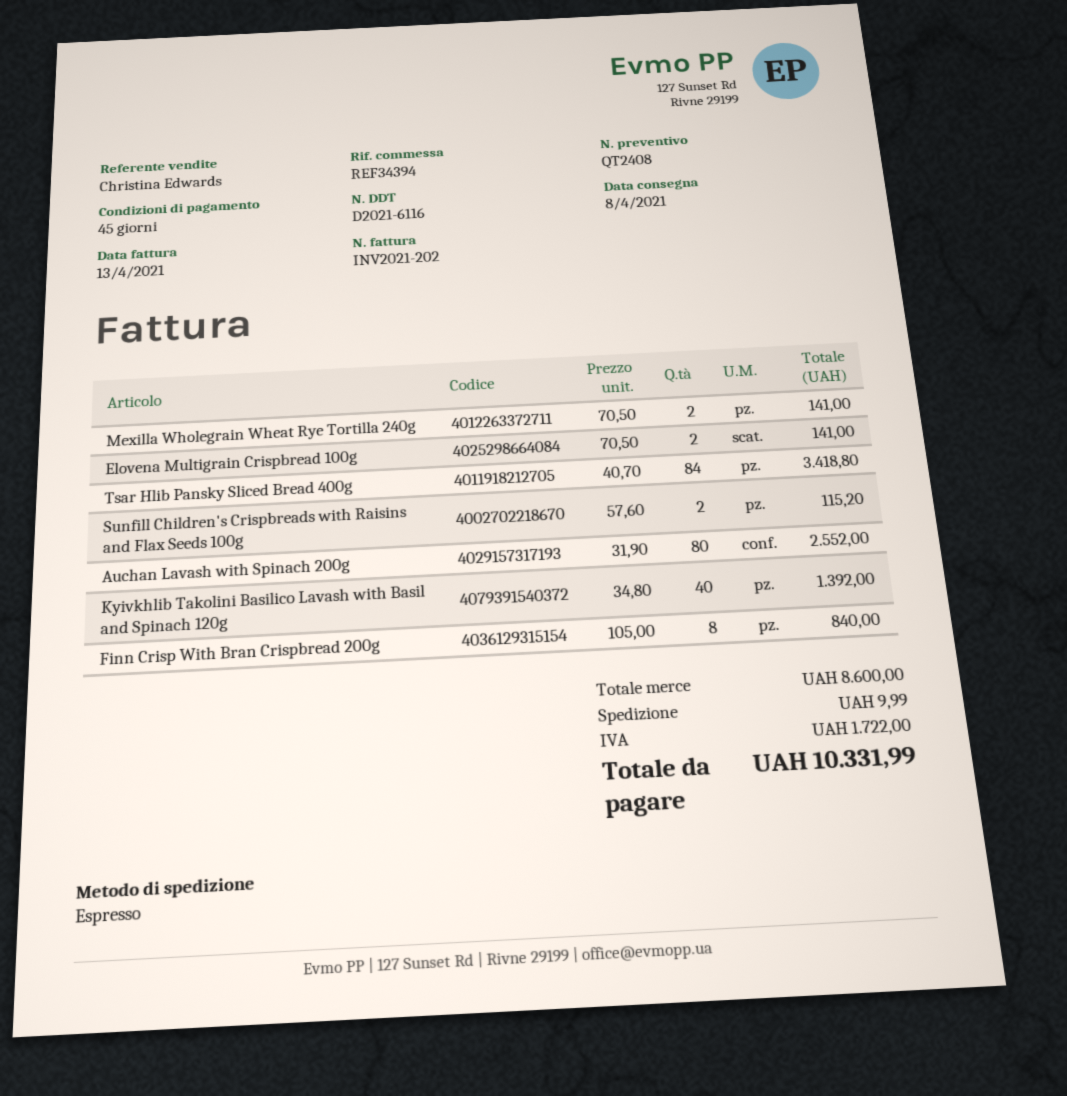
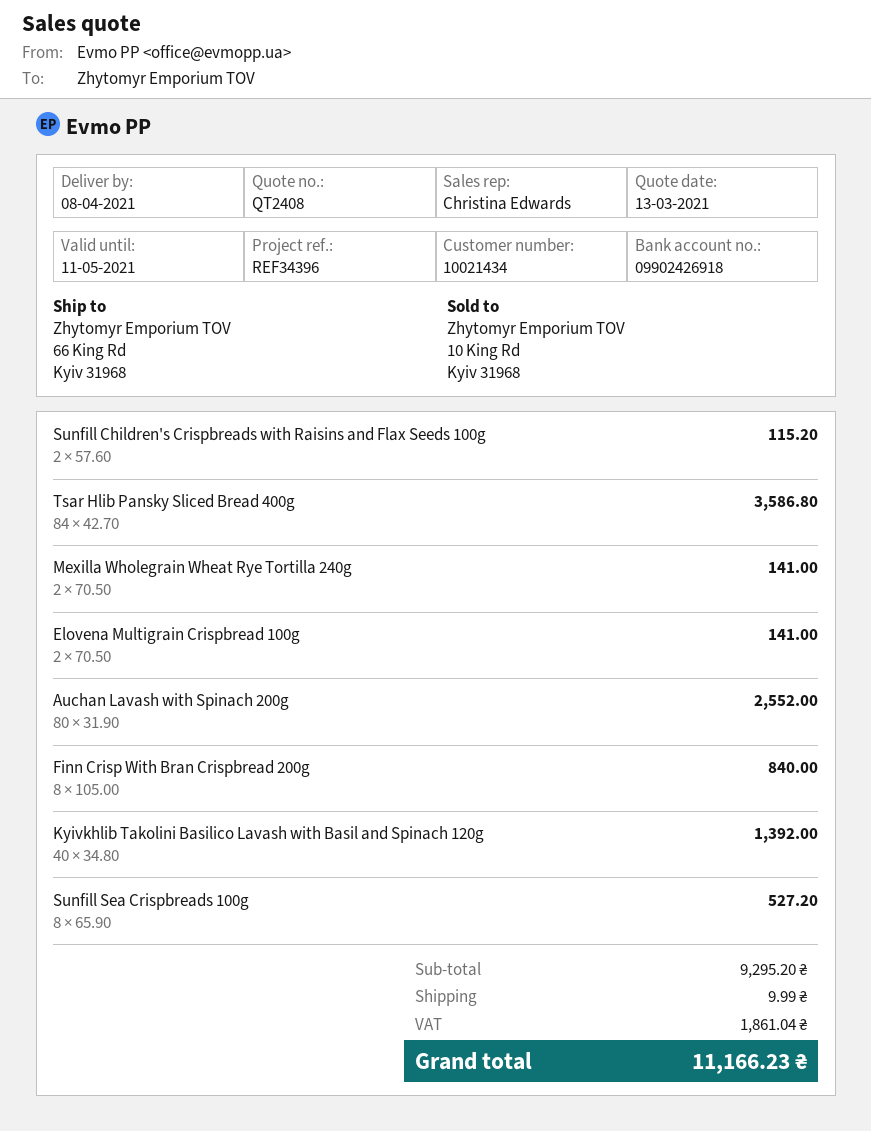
reference: REF34394 -> REF34396
Tsar Hlib Pansky Sliced Bread 400g: 84 x 40.70 = 3418.80 -> 84 x 42.70 = 3586.80
Sunfill Sea Crispbreads 100g: none -> 8 x 65.90 = 527.20
subtotal: 8600.00 -> 9295.20
tax: 1722.00 -> 1861.04
total: 10331.99 -> 11166.23

